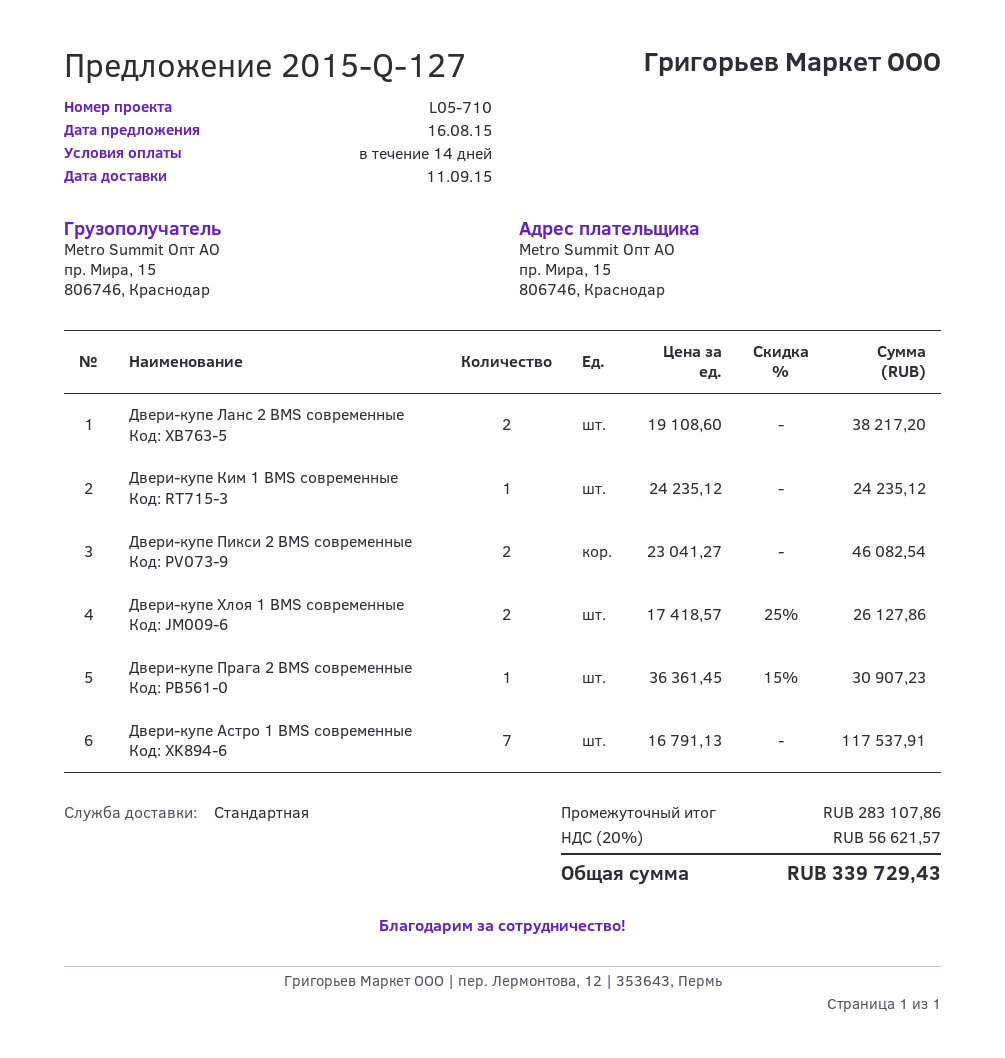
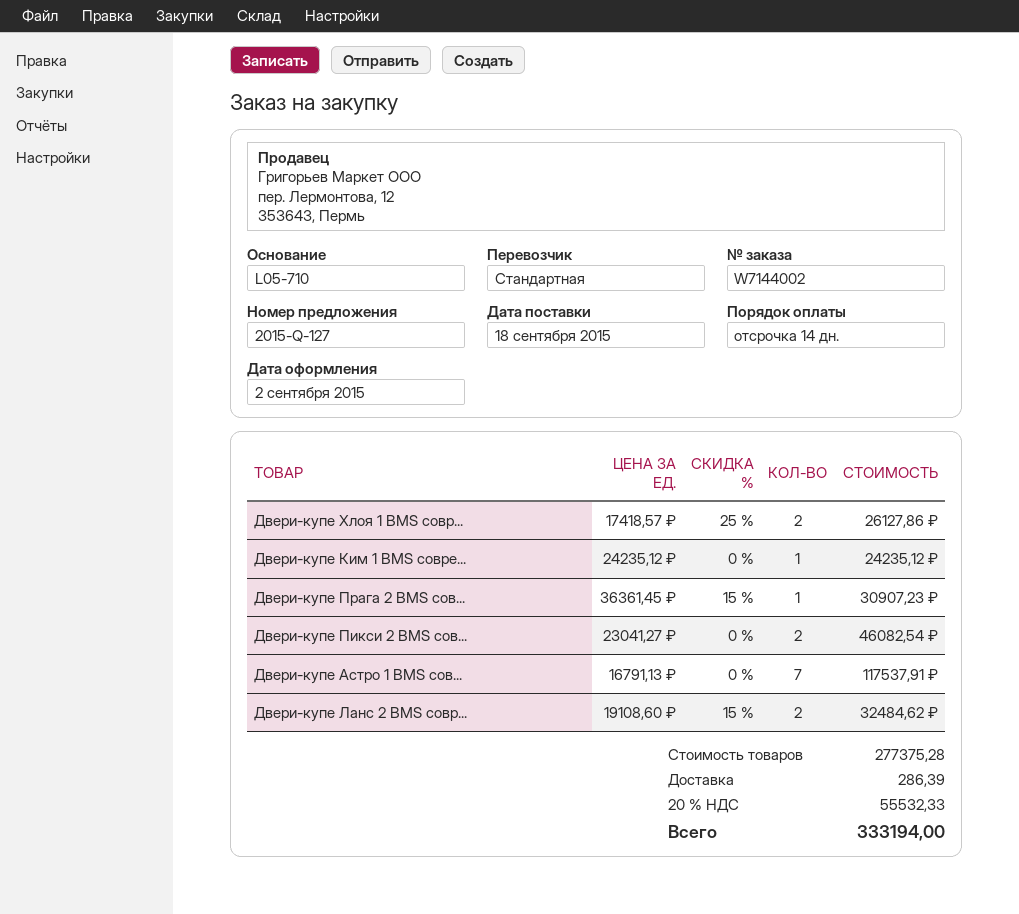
delivery date: 2015-09-11 -> 2015-09-18
Двери-купе Ланс 2 BMS современные: 2 x 19108.60 = 38217.20 -> 2 x 19108.60 - 15% = 32484.62
subtotal: 283107.86 -> 277375.28
shipping: none -> 286.39
tax: 20% = 56621.57 -> 20% = 55532.33
total: 339729.43 -> 333194.00

